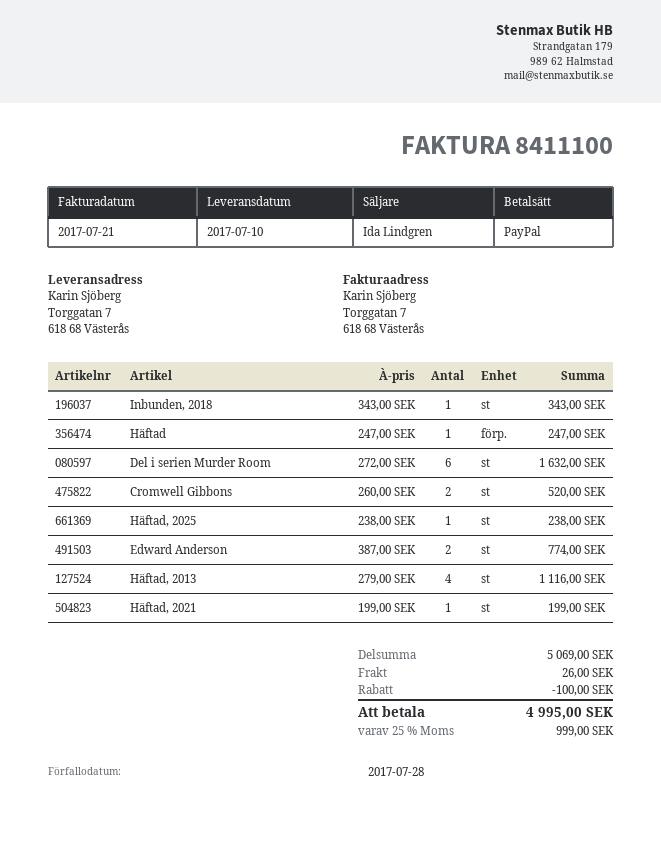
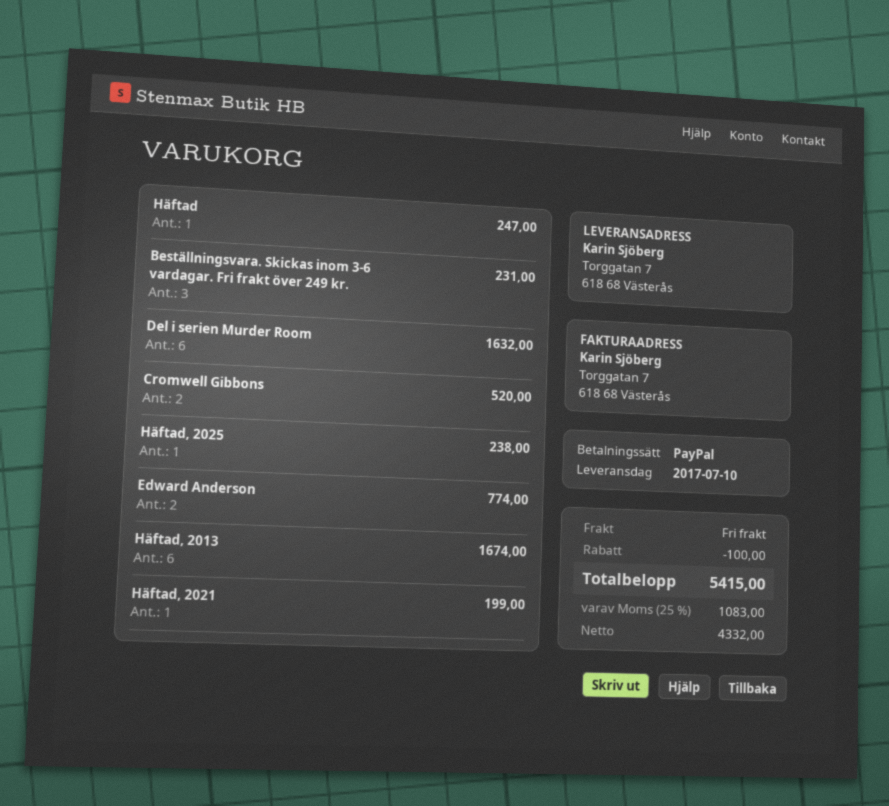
Inbunden, 2018: 1 for 343.00 -> none
Häftad, 2013: 4 for 1116.00 -> 6 for 1674.00
Beställningsvara. Skickas inom 3-6 vardagar. Fri frakt över 249 kr.: none -> 3 for 231.00
shipping: 26.00 -> 0.00
tax: 25% = 999.00 -> 25% = 1083.00
total: 4995.00 -> 5415.00

